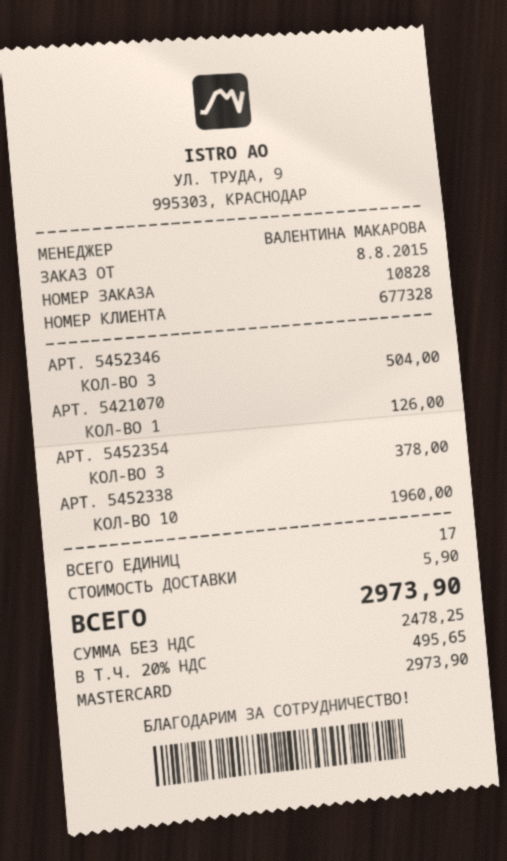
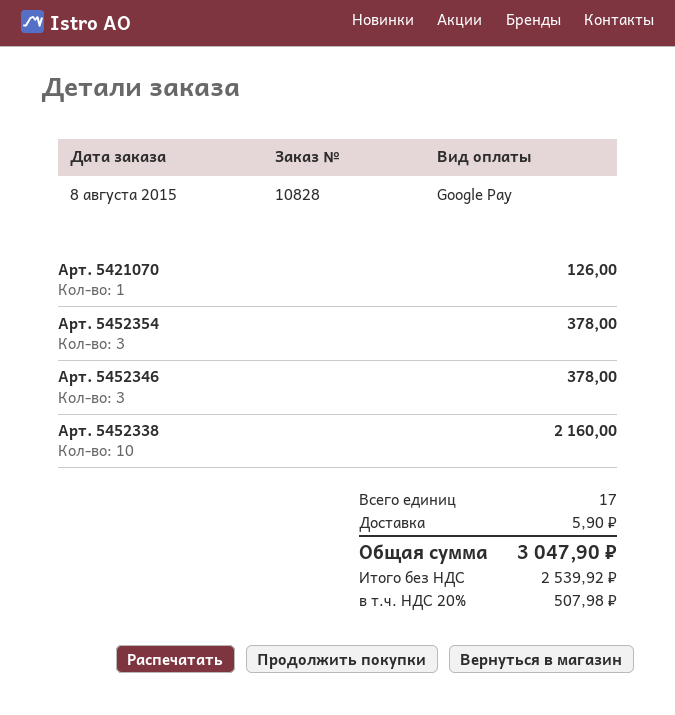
payment method: Mastercard -> Google Pay
АРТ. 5452346: 3 for 504.00 -> 3 for 378.00
АРТ. 5452338: 10 for 1960.00 -> 10 for 2160.00
net: 2478.25 -> 2539.92
tax: 20% = 495.65 -> 20% = 507.98
total: 2973.90 -> 3047.90

